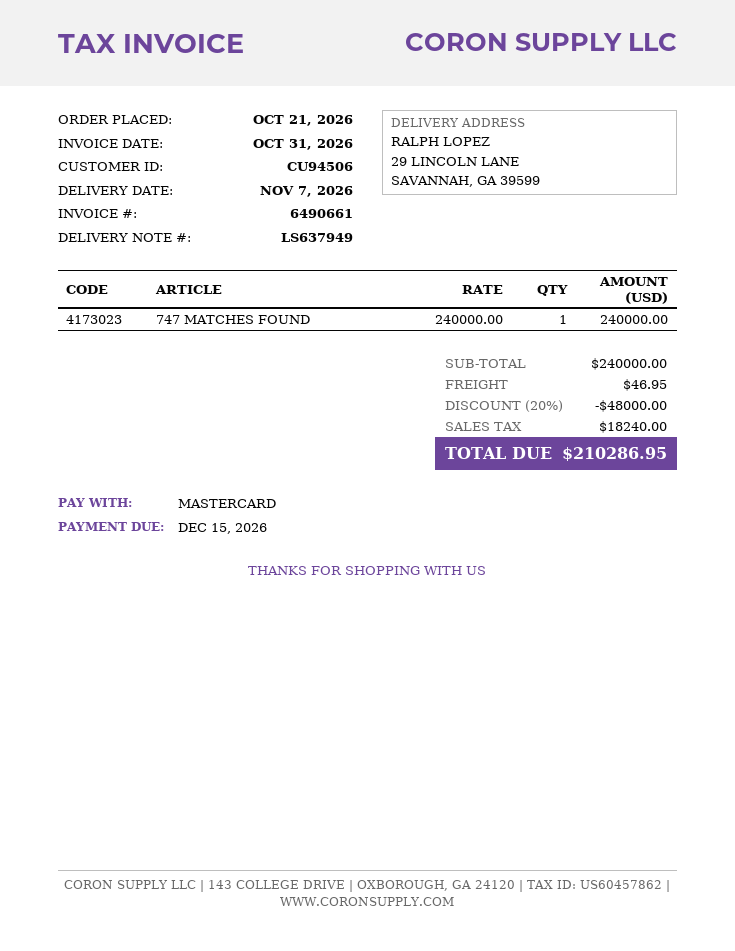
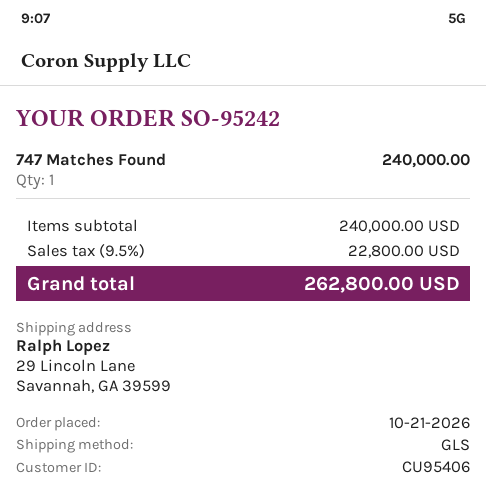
customer number: CU94506 -> CU95406
discount: 20% = 48000.00 -> none
shipping: 46.95 -> none
tax: 18240.00 -> 22800.00
total: 210286.95 -> 262800.00

